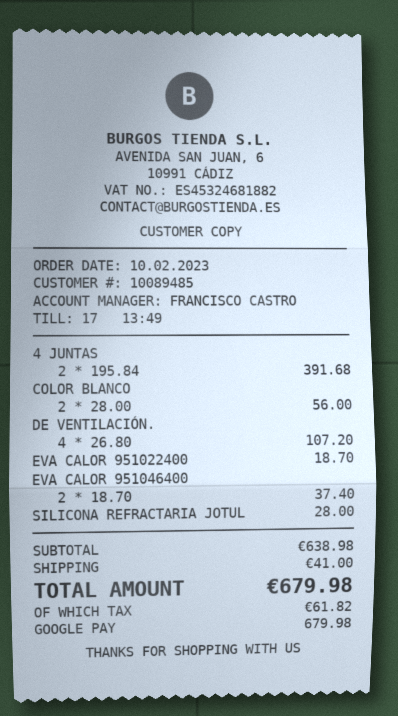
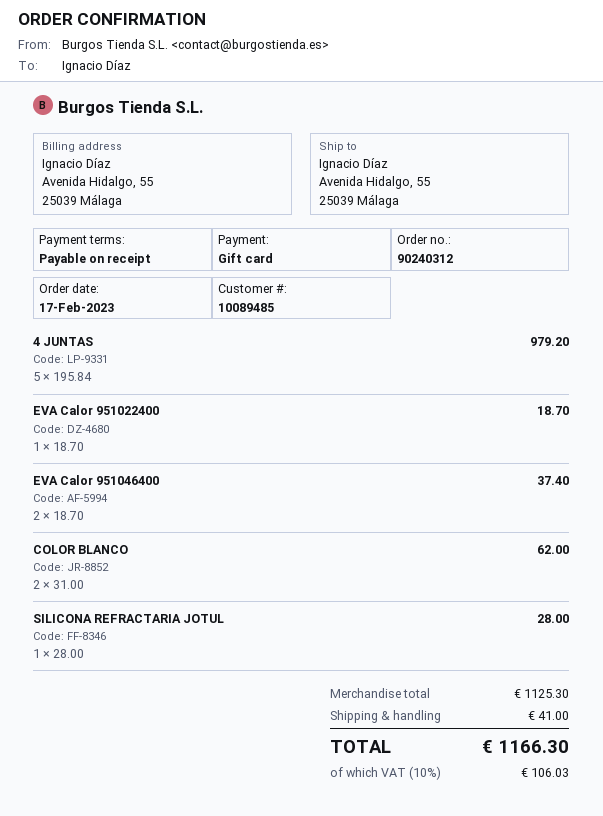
order date: 2023-02-10 -> 2023-02-17
payment method: Google Pay -> gift card
4 JUNTAS: 2 x 195.84 = 391.68 -> 5 x 195.84 = 979.20
COLOR BLANCO: 2 x 28.00 = 56.00 -> 2 x 31.00 = 62.00
DE VENTILACIÓN.: 4 x 26.80 = 107.20 -> none
subtotal: 638.98 -> 1125.30
tax: 61.82 -> 106.03
total: 679.98 -> 1166.30

